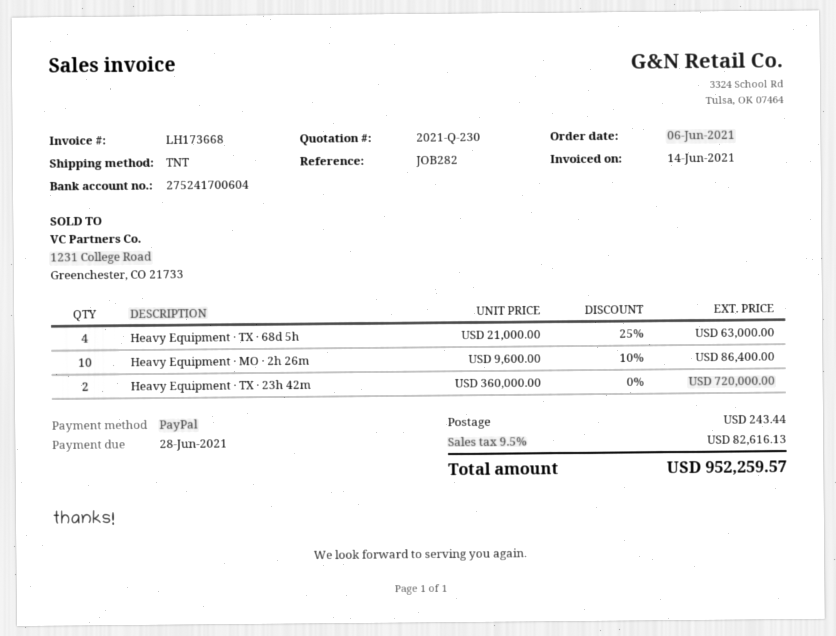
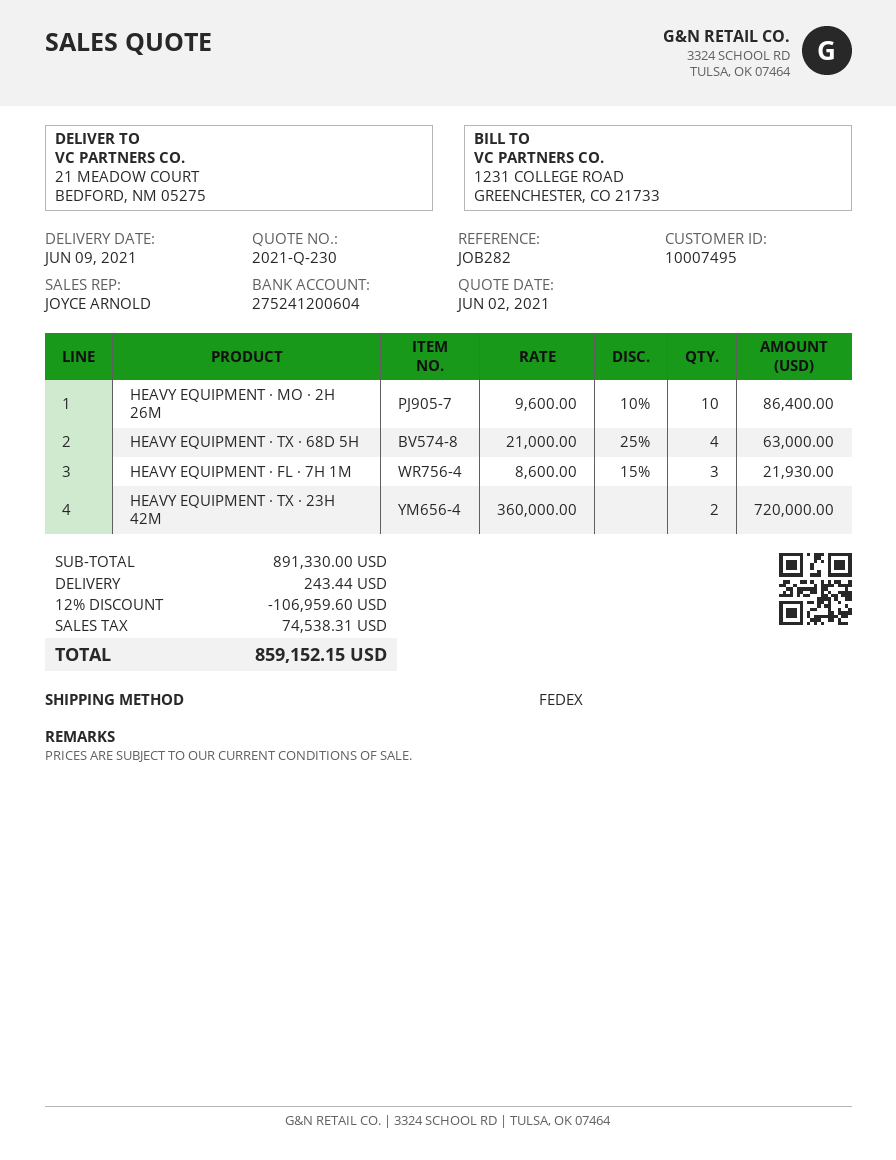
bank account: 275241700604 -> 275241200604
shipping method: TNT -> FedEx
HEAVY EQUIPMENT · FL · 7H 1M: none -> 3 x 8600.00 - 15% = 21930.00
discount: none -> 12% = 106959.60
tax: 82616.13 -> 74538.31
total: 952259.57 -> 859152.15

